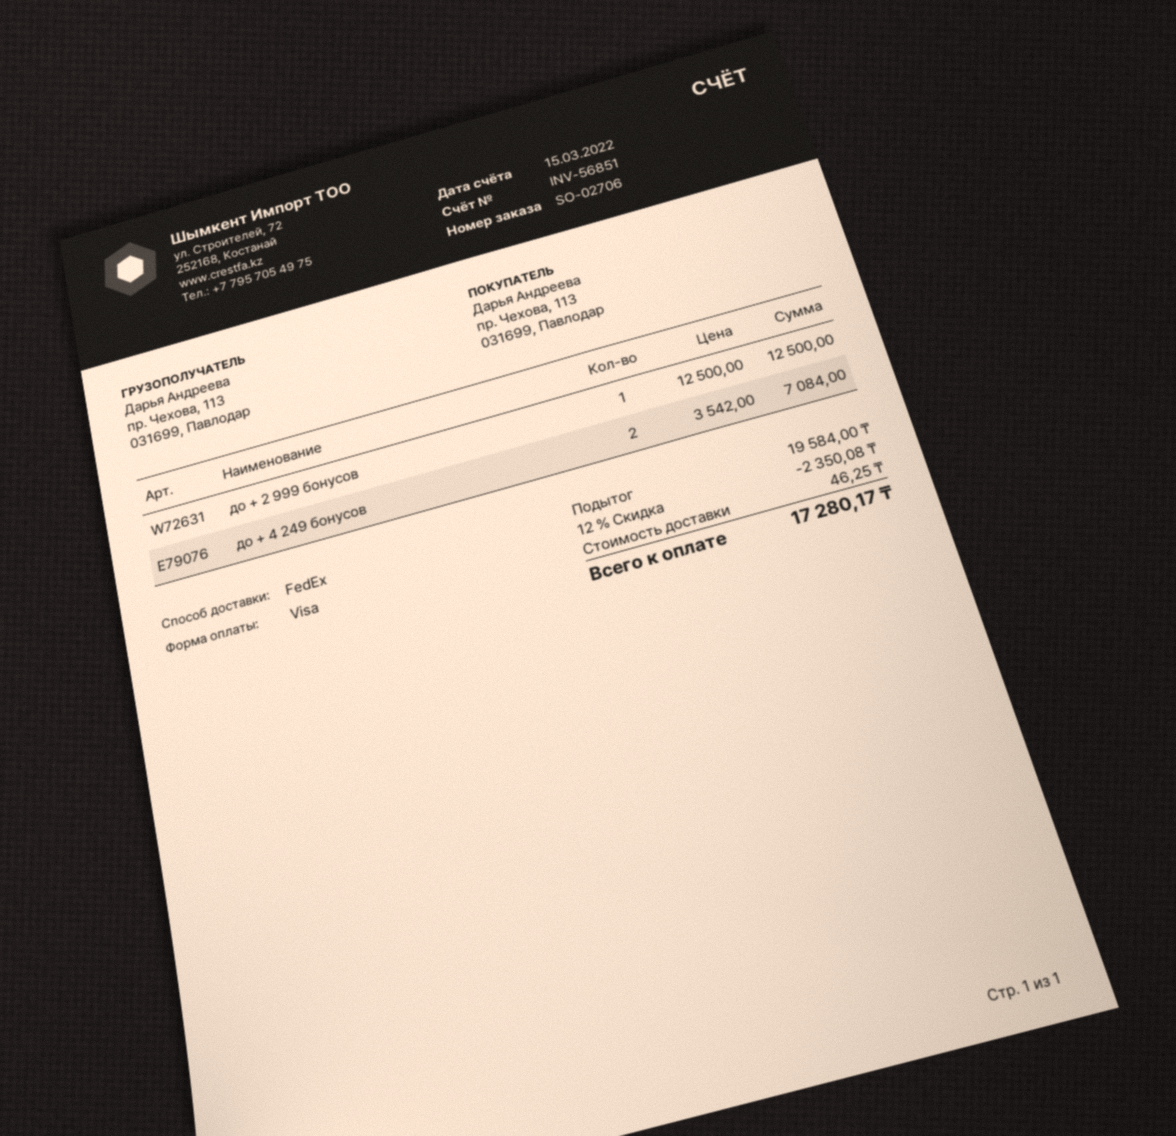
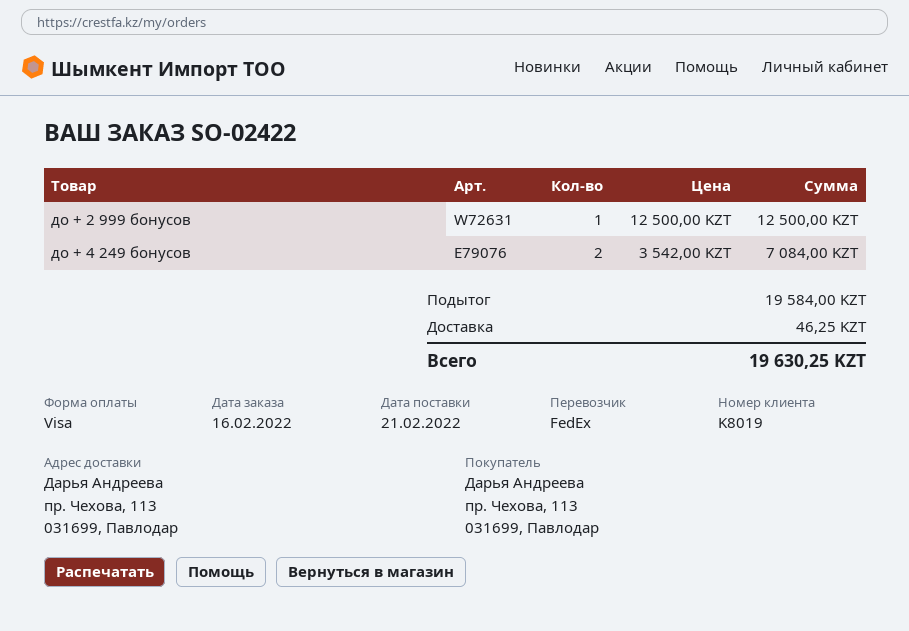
order number: SO-02706 -> SO-02422
discount: 12% = 2350.08 -> none
total: 17280.17 -> 19630.25

